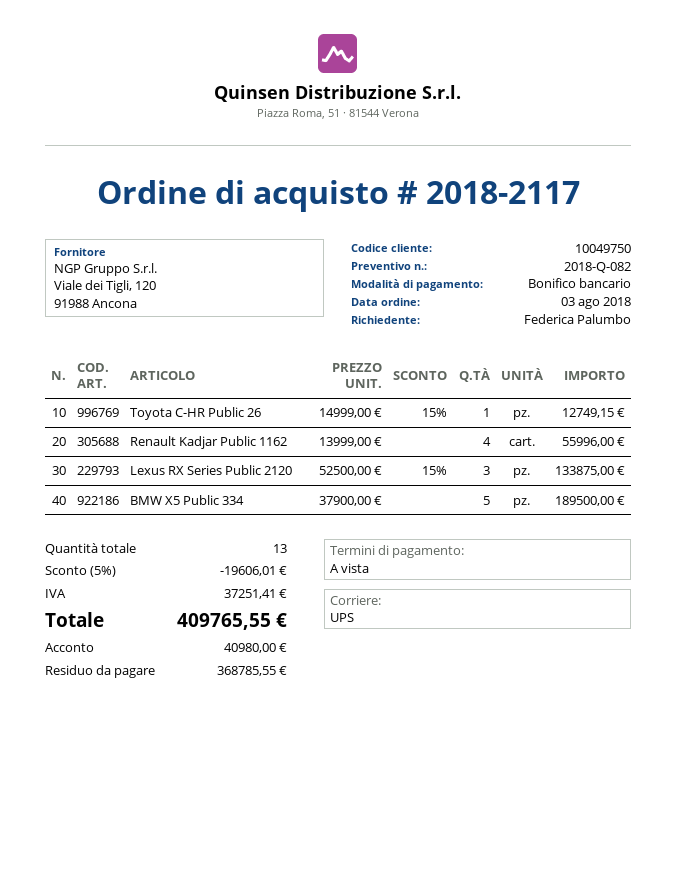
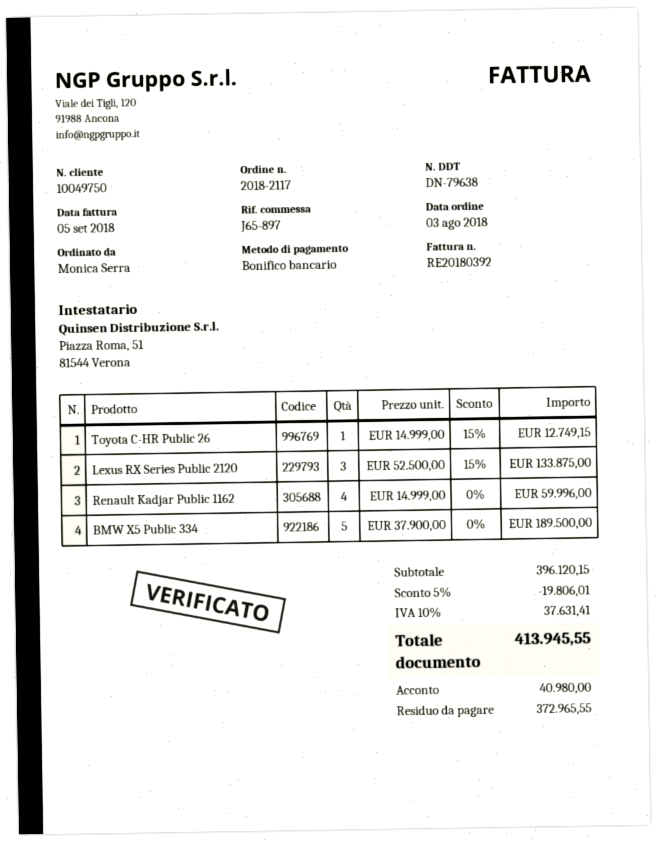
ordered by: Federica Palumbo -> Monica Serra
Renault Kadjar Public 1162: 4 x 13999.00 = 55996.00 -> 4 x 14999.00 = 59996.00
discount: 5% = 19606.01 -> 5% = 19806.01
tax: 37251.41 -> 37631.41
total: 409765.55 -> 413945.55
balance: 368785.55 -> 372965.55

